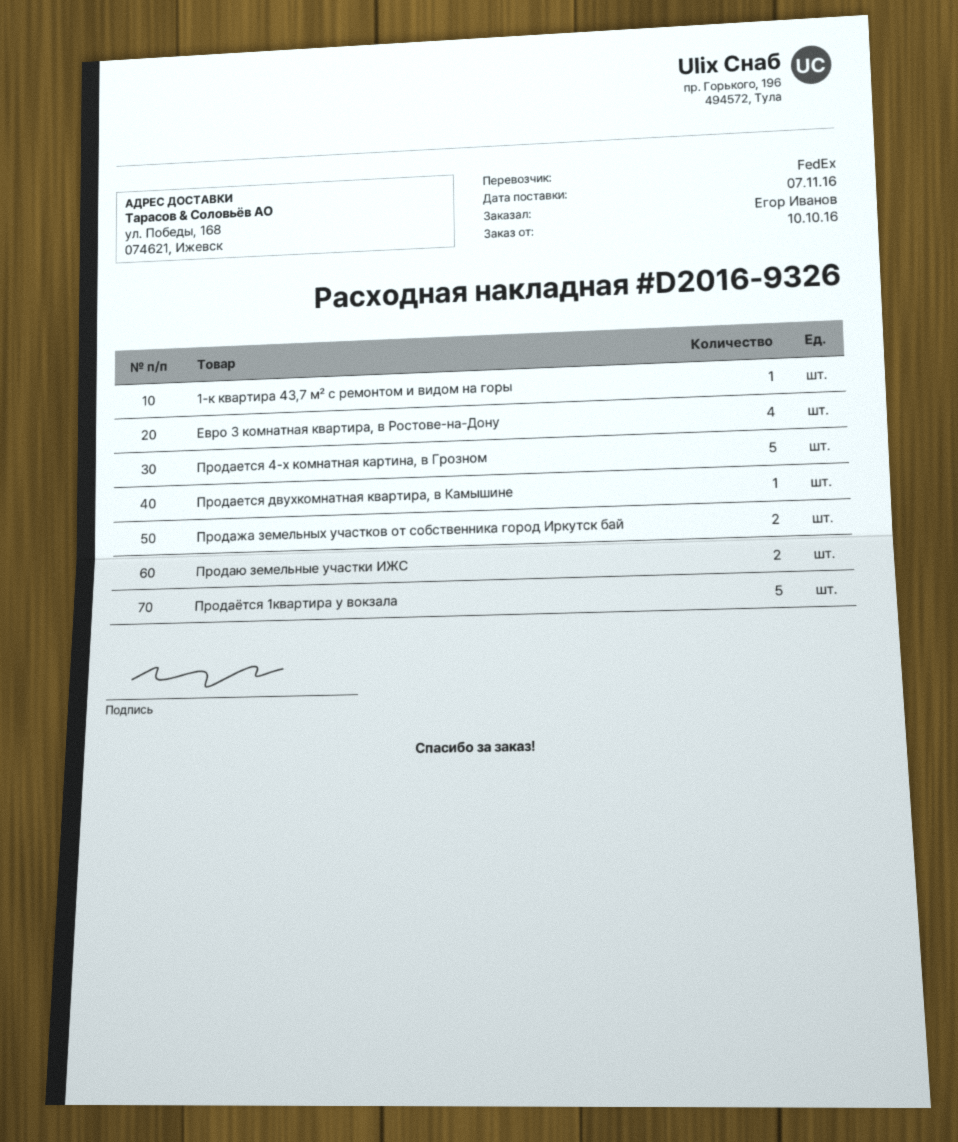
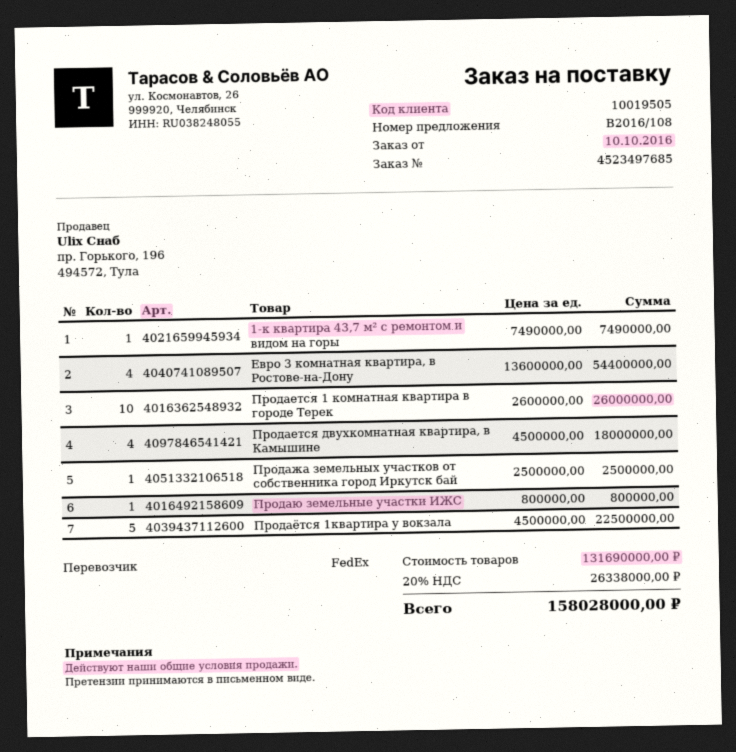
Продается 4-х комнатная картина, в Грозном: 5 -> none
Продается двухкомнатная квартира, в Камышине: 1 -> 4
Продажа земельных участков от собственника город Иркутск бай: 2 -> 1
Продаю земельные участки ИЖС: 2 -> 1
Продается 1 комнатная квартира в городе Терек: none -> 10

